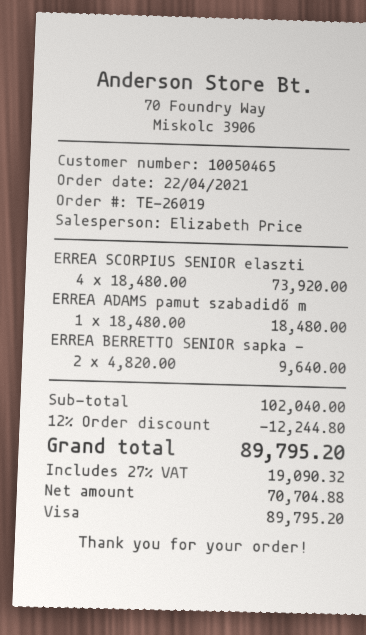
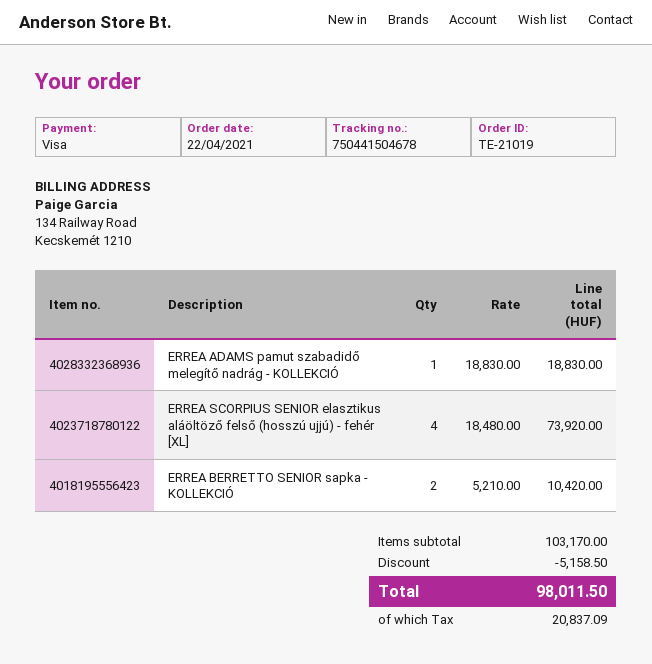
order number: TE-26019 -> TE-21019
ERREA ADAMS pamut szabadidő m: 1 x 18480.00 = 18480.00 -> 1 x 18830.00 = 18830.00
ERREA BERRETTO SENIOR sapka -: 2 x 4820.00 = 9640.00 -> 2 x 5210.00 = 10420.00
subtotal: 102040.00 -> 103170.00
discount: 12244.80 -> 5158.50
tax: 19090.32 -> 20837.09
total: 89795.20 -> 98011.50

